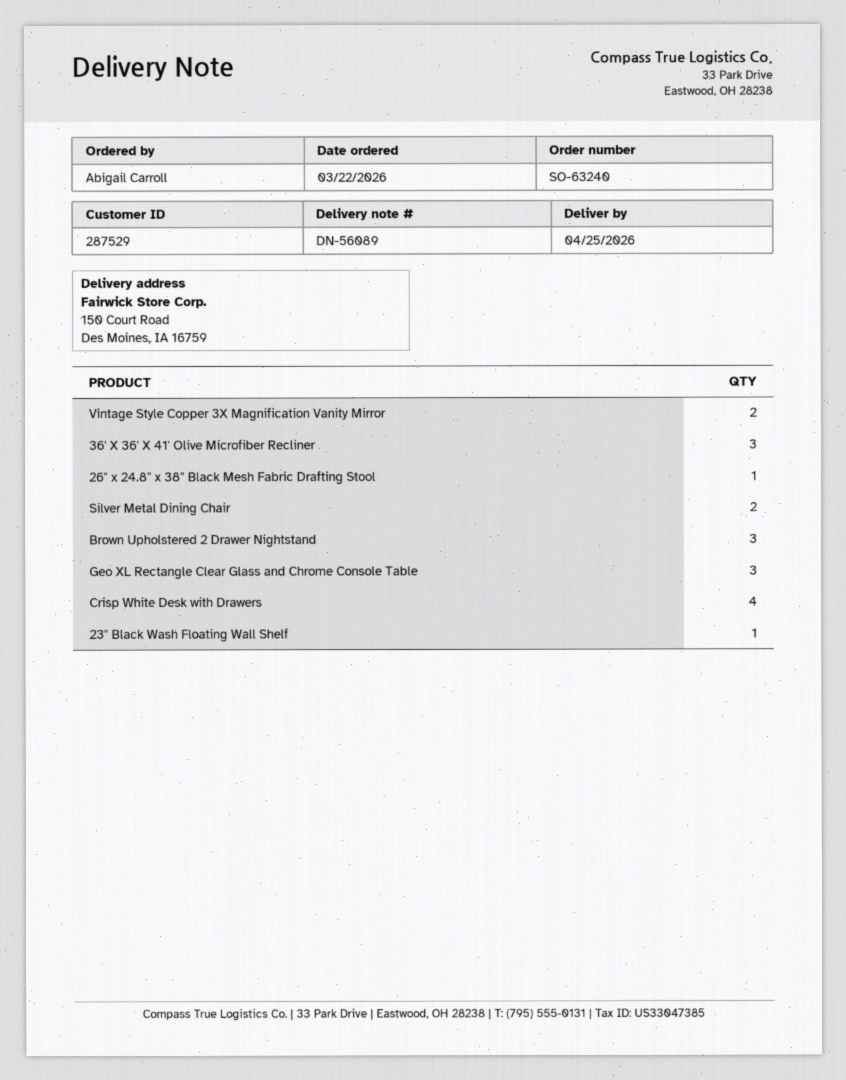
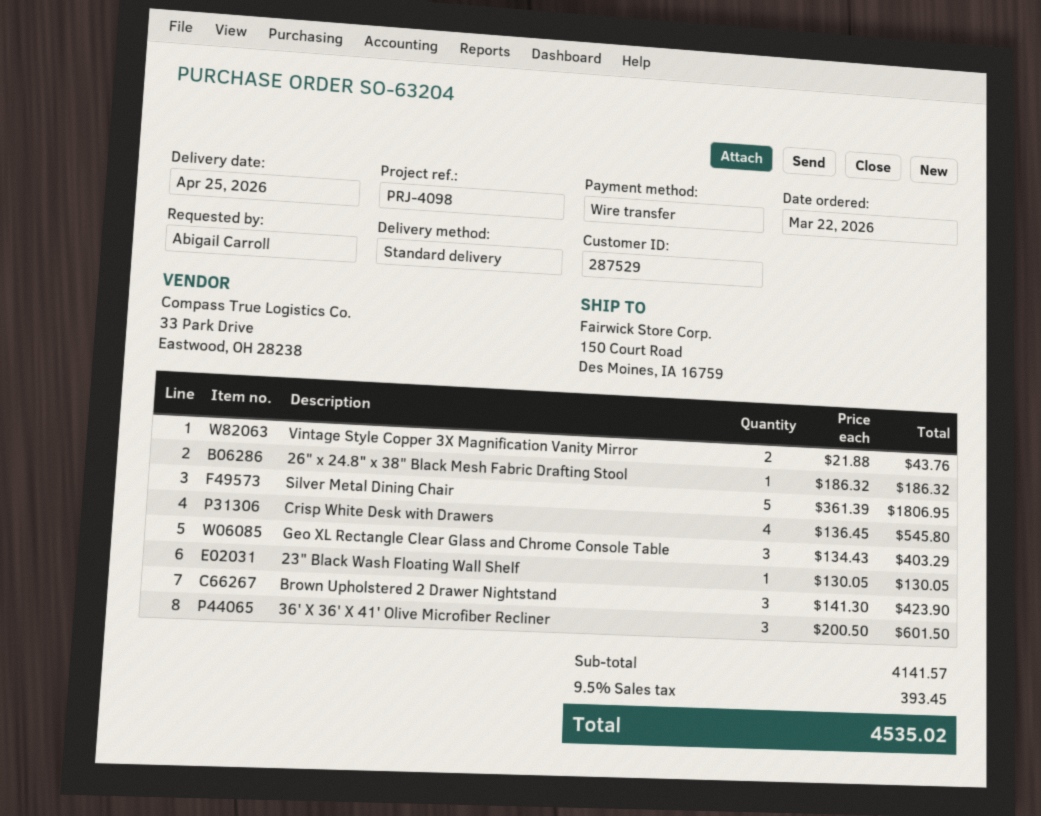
order number: SO-63240 -> SO-63204
Silver Metal Dining Chair: 2 -> 5

